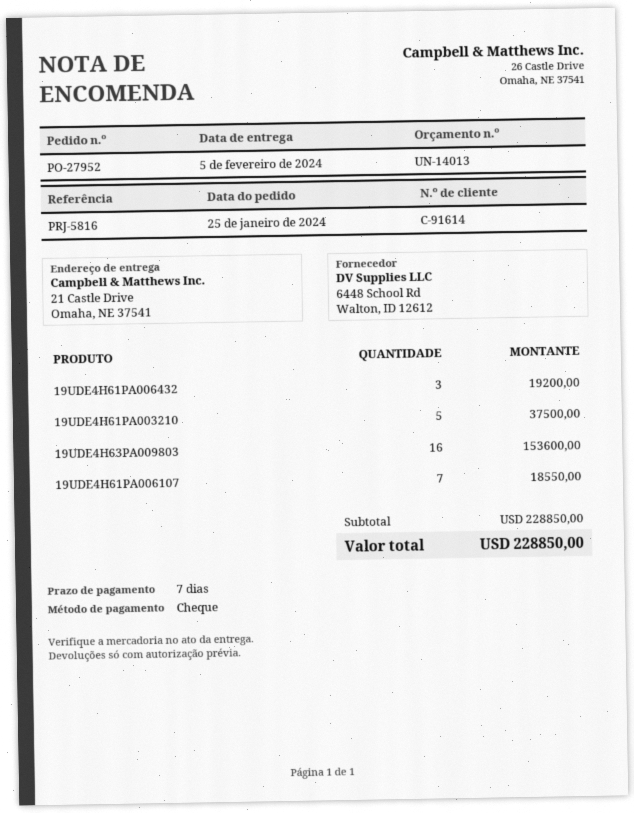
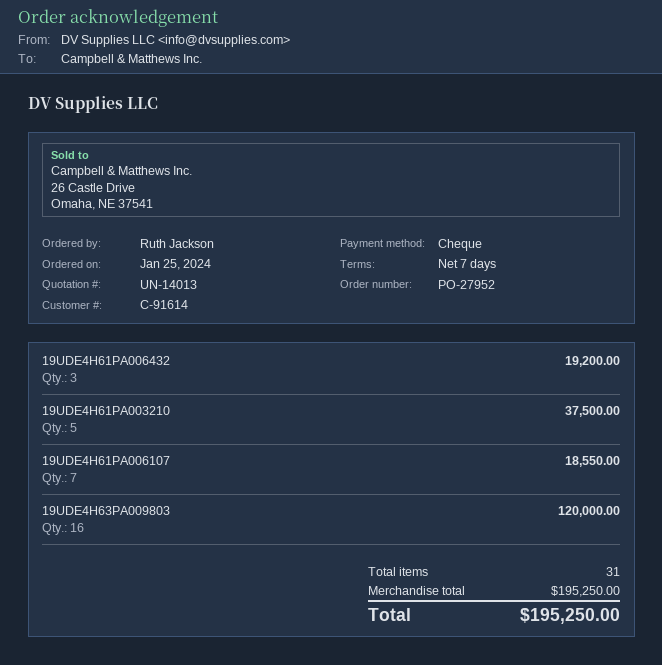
19UDE4H63PA009803: 16 for 153600.00 -> 16 for 120000.00
subtotal: 228850.00 -> 195250.00
total: 228850.00 -> 195250.00

